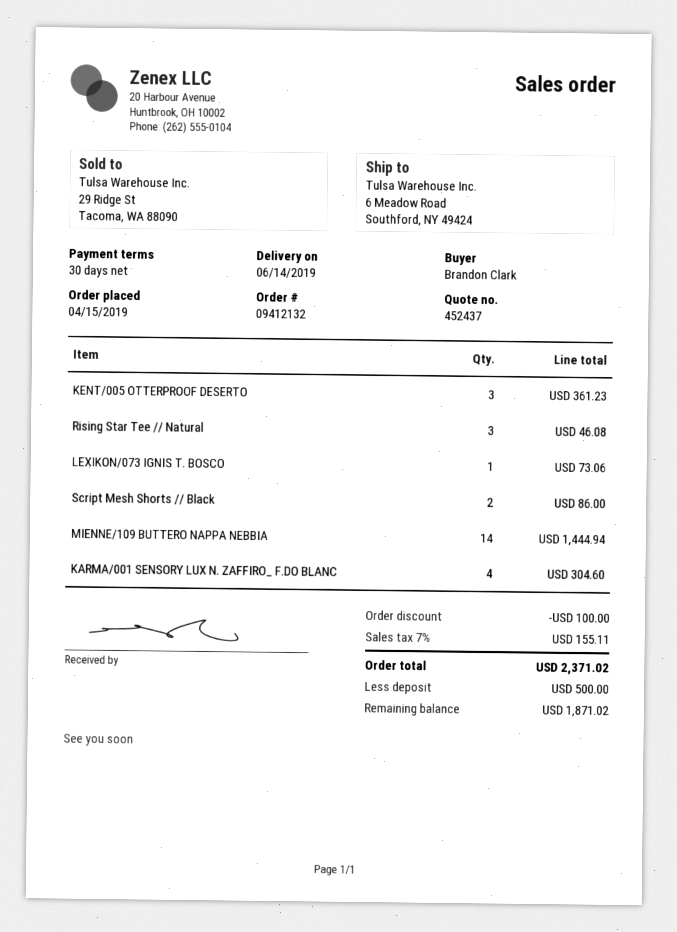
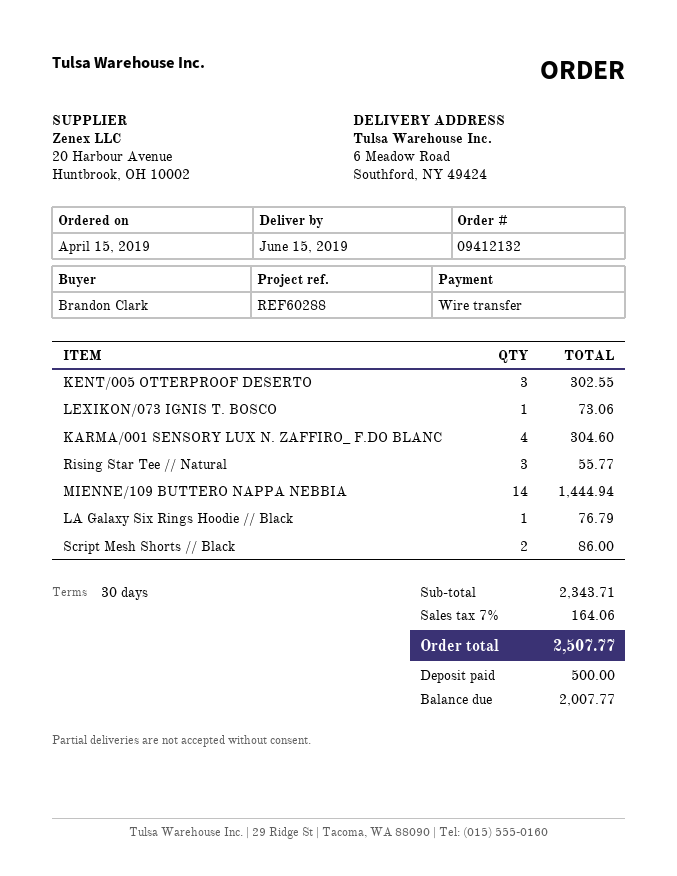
delivery date: 2019-06-14 -> 2019-06-15
KENT/005 OTTERPROOF DESERTO: 3 for 361.23 -> 3 for 302.55
Rising Star Tee // Natural: 3 for 46.08 -> 3 for 55.77
LA Galaxy Six Rings Hoodie // Black: none -> 1 for 76.79
discount: 100.00 -> none
tax: 7% = 155.11 -> 7% = 164.06
total: 2371.02 -> 2507.77
balance: 1871.02 -> 2007.77

